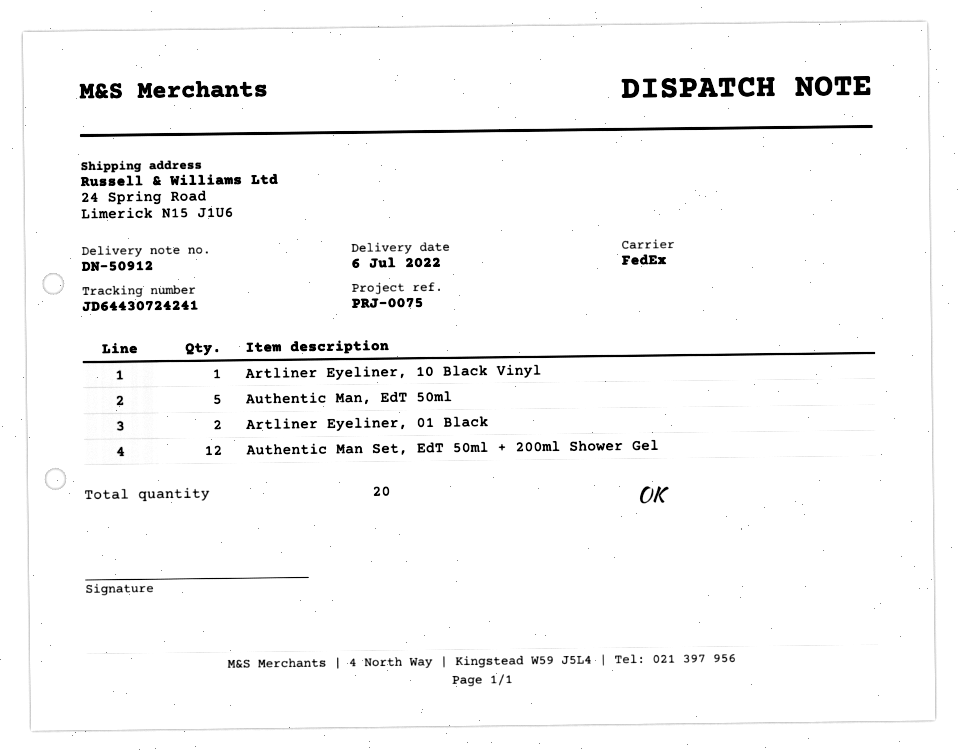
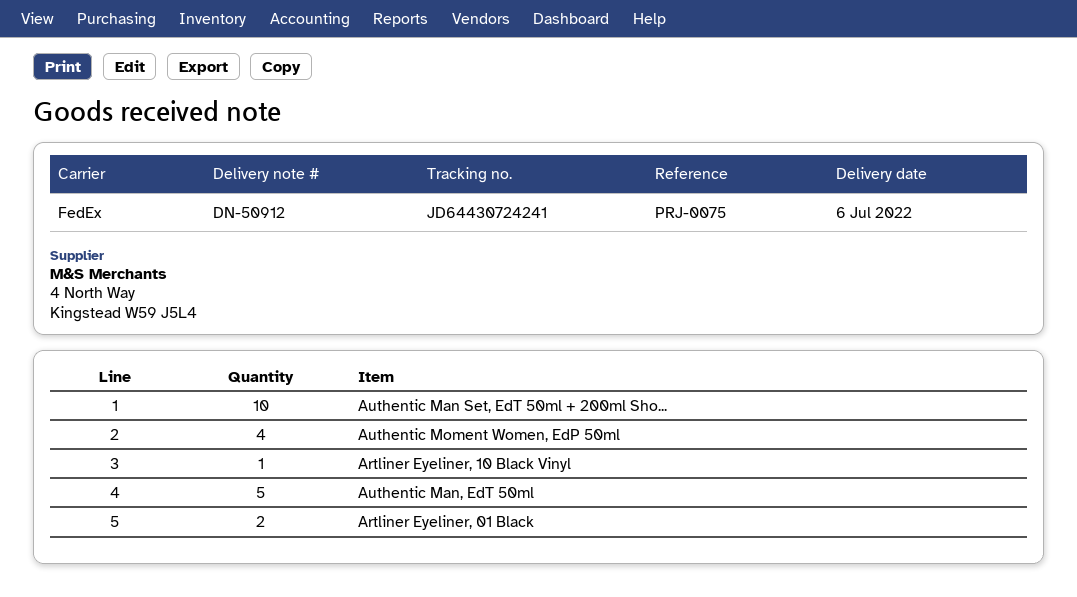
Authentic Man Set, EdT 50ml + 200ml Shower Gel: 12 -> 10
Authentic Moment Women, EdP 50ml: none -> 4

